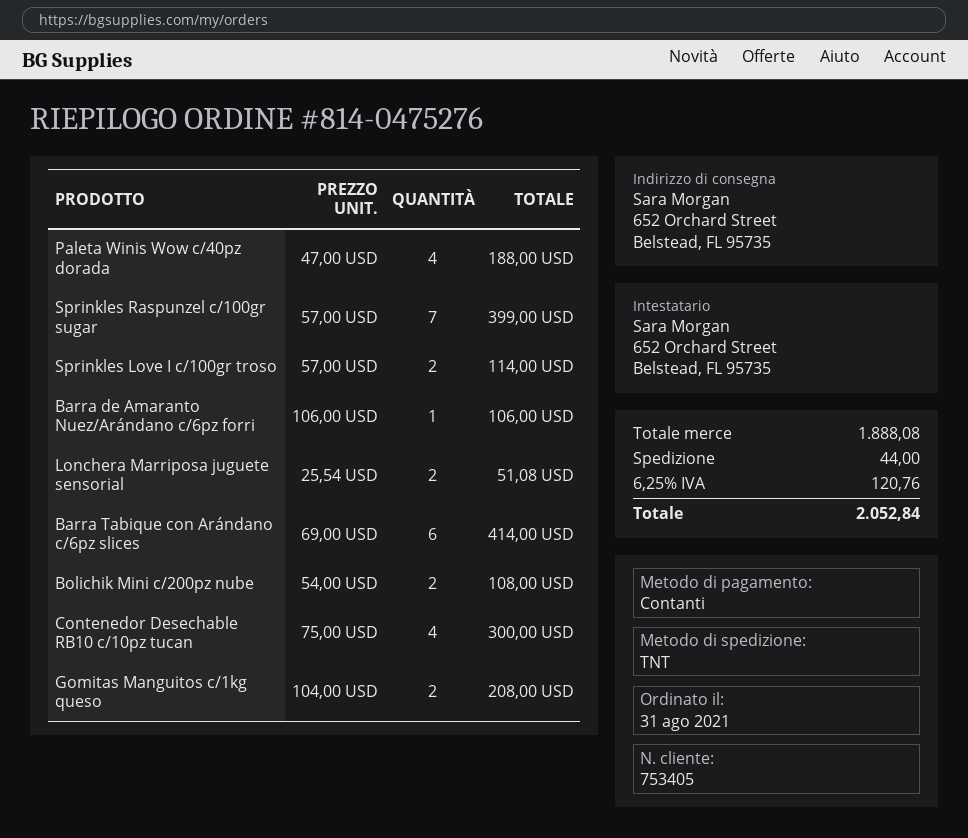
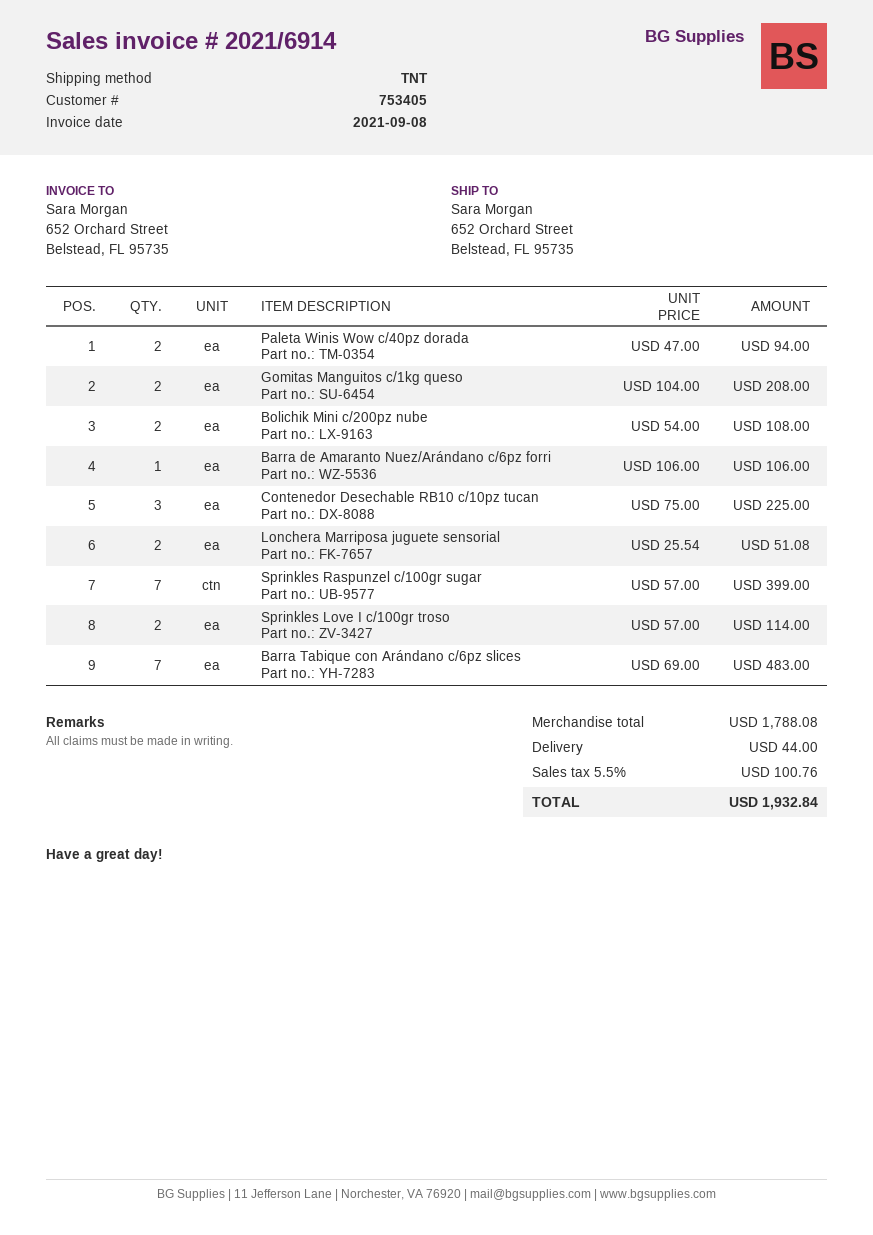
Paleta Winis Wow c/40pz dorada: 4 x 47.00 = 188.00 -> 2 x 47.00 = 94.00
Barra Tabique con Arándano c/6pz slices: 6 x 69.00 = 414.00 -> 7 x 69.00 = 483.00
Contenedor Desechable RB10 c/10pz tucan: 4 x 75.00 = 300.00 -> 3 x 75.00 = 225.00
subtotal: 1888.08 -> 1788.08
tax: 6.25% = 120.76 -> 5.5% = 100.76
total: 2052.84 -> 1932.84

